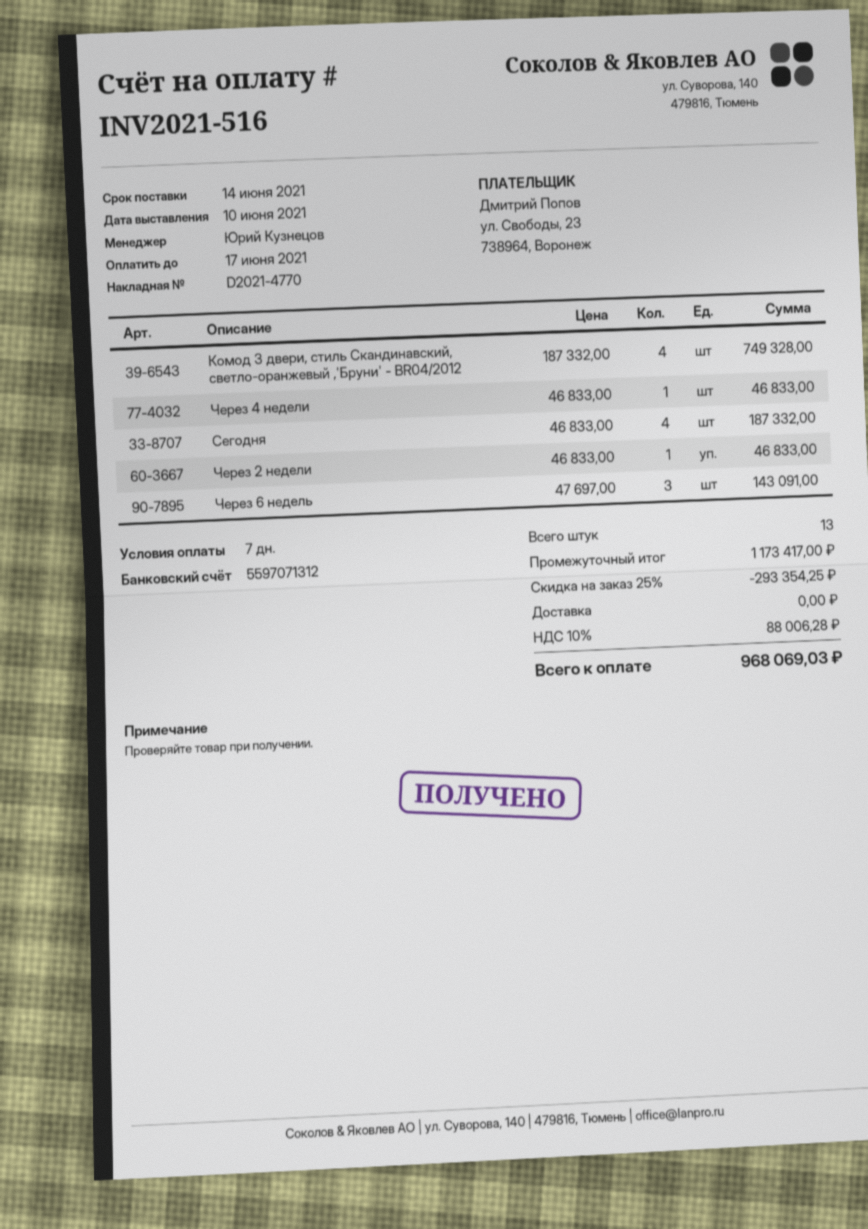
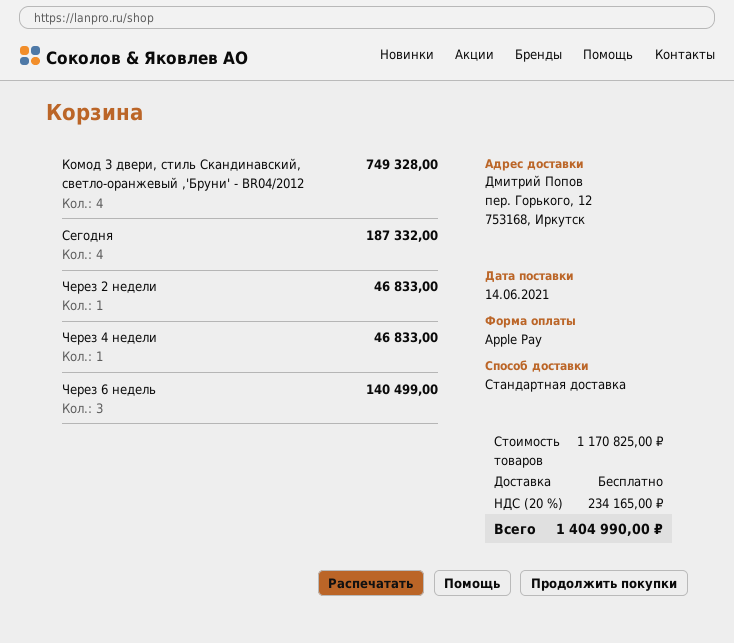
Через 6 недель: 3 for 143091.00 -> 3 for 140499.00
subtotal: 1173417.00 -> 1170825.00
discount: 25% = 293354.25 -> none
tax: 10% = 88006.28 -> 20% = 234165.00
total: 968069.03 -> 1404990.00

